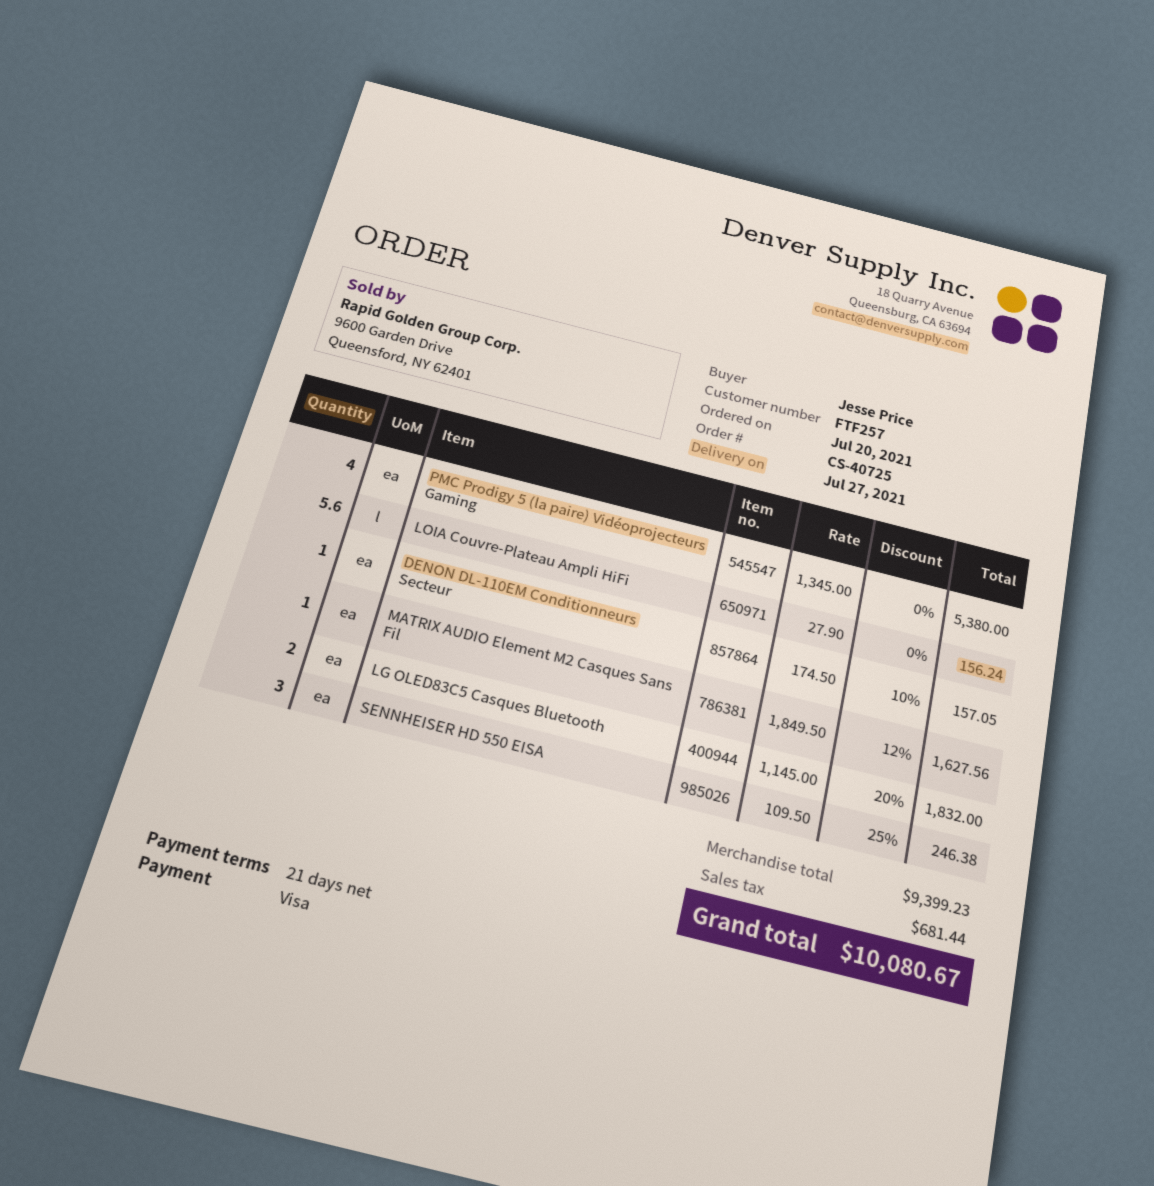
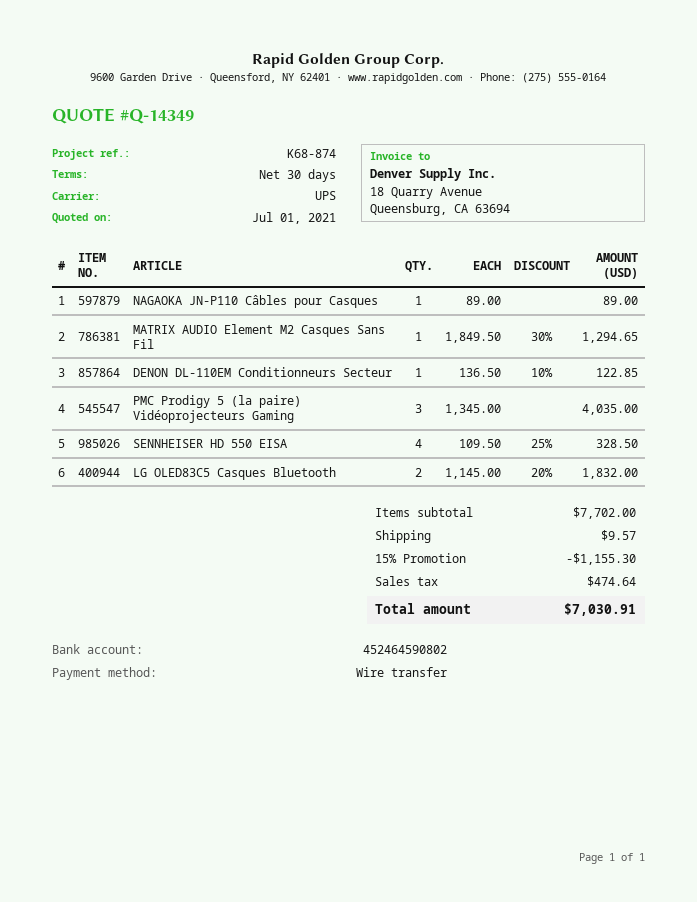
payment terms: 21 days -> 30 days
payment method: Visa -> bank transfer
PMC Prodigy 5 (la paire) Vidéoprojecteurs Gaming: 4 x 1345.00 = 5380.00 -> 3 x 1345.00 = 4035.00
LOIA Couvre-Plateau Ampli HiFi: 5.6 x 27.90 = 156.24 -> none
DENON DL-110EM Conditionneurs Secteur: 1 x 174.50 - 10% = 157.05 -> 1 x 136.50 - 10% = 122.85
MATRIX AUDIO Element M2 Casques Sans Fil: 1 x 1849.50 - 12% = 1627.56 -> 1 x 1849.50 - 30% = 1294.65
SENNHEISER HD 550 EISA: 3 x 109.50 - 25% = 246.38 -> 4 x 109.50 - 25% = 328.50
NAGAOKA JN-P110 Câbles pour Casques: none -> 1 x 89.00 = 89.00
subtotal: 9399.23 -> 7702.00
discount: none -> 15% = 1155.30
shipping: none -> 9.57
tax: 681.44 -> 474.64
total: 10080.67 -> 7030.91

